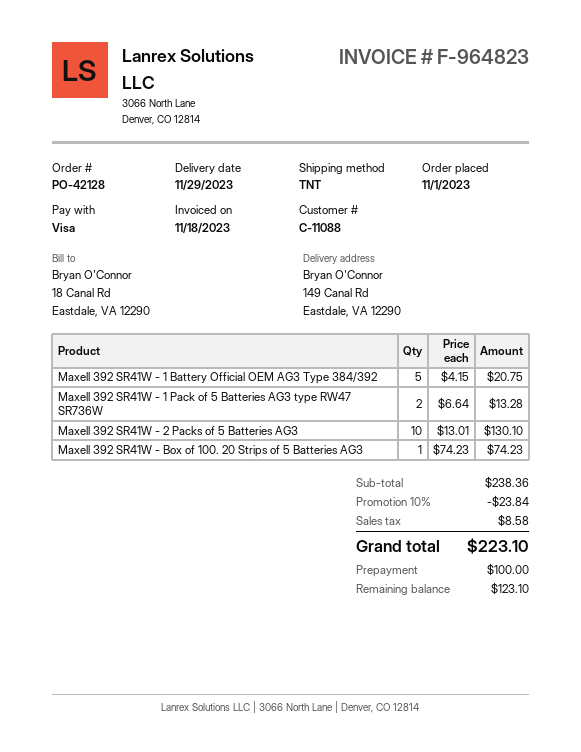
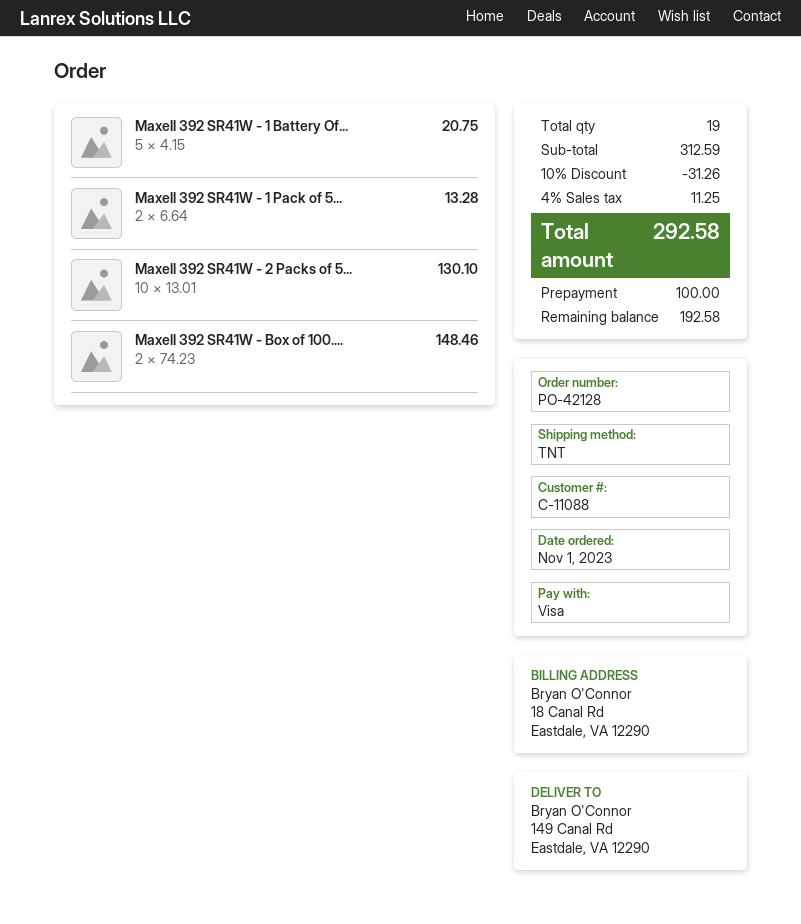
Maxell 392 SR41W - Box of 100. 20 Strips of 5 Batteries AG3: 1 x 74.23 = 74.23 -> 2 x 74.23 = 148.46
subtotal: 238.36 -> 312.59
discount: 10% = 23.84 -> 10% = 31.26
tax: 8.58 -> 11.25
total: 223.10 -> 292.58
balance: 123.10 -> 192.58

